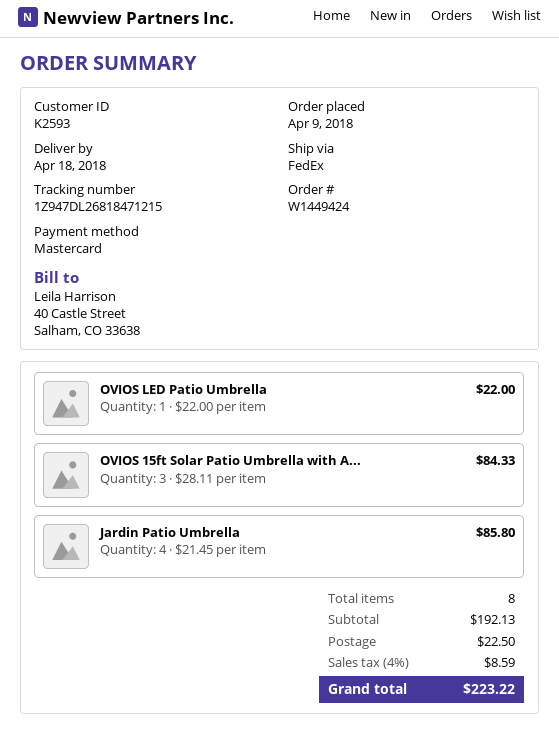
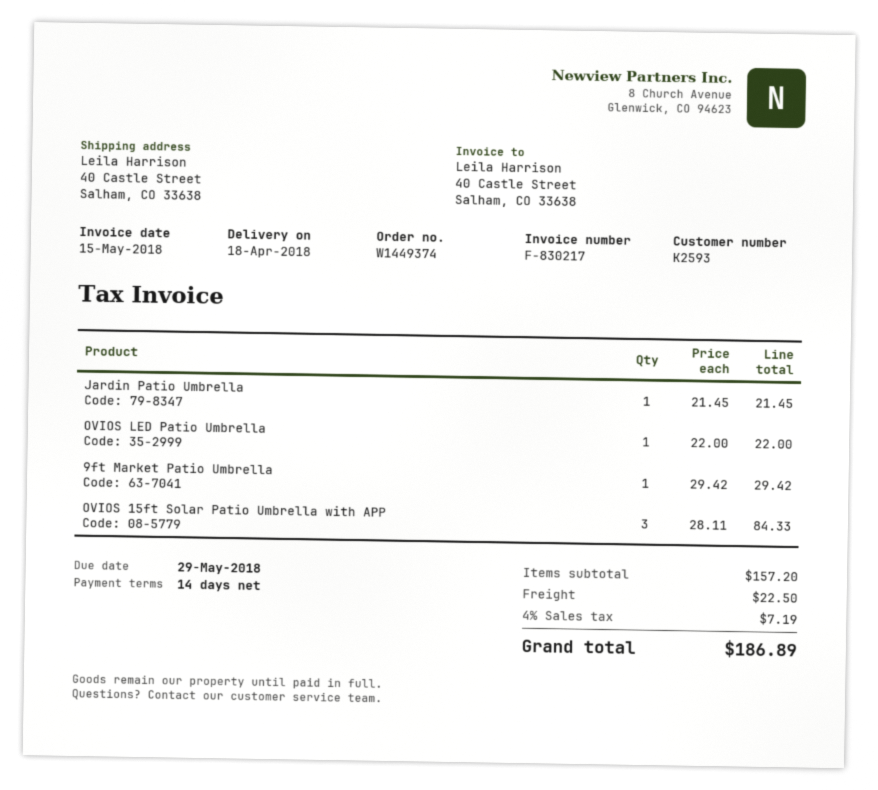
order number: W1449424 -> W1449374
Jardin Patio Umbrella: 4 x 21.45 = 85.80 -> 1 x 21.45 = 21.45
9ft Market Patio Umbrella: none -> 1 x 29.42 = 29.42
subtotal: 192.13 -> 157.20
tax: 4% = 8.59 -> 4% = 7.19
total: 223.22 -> 186.89

